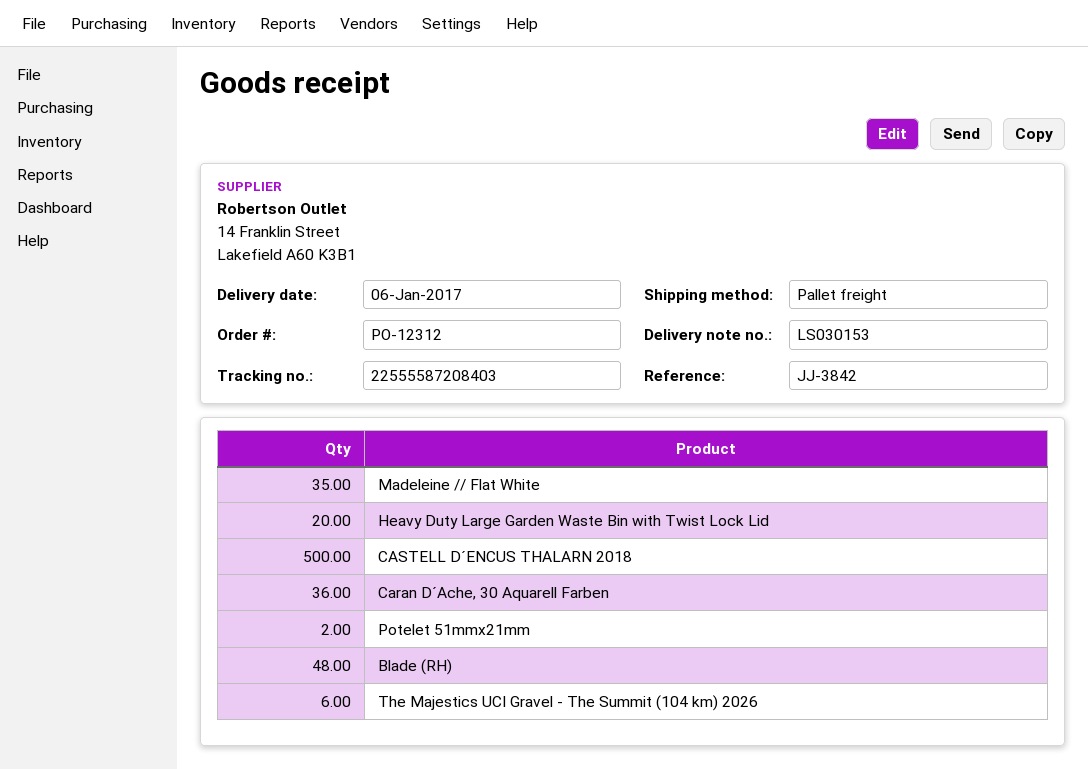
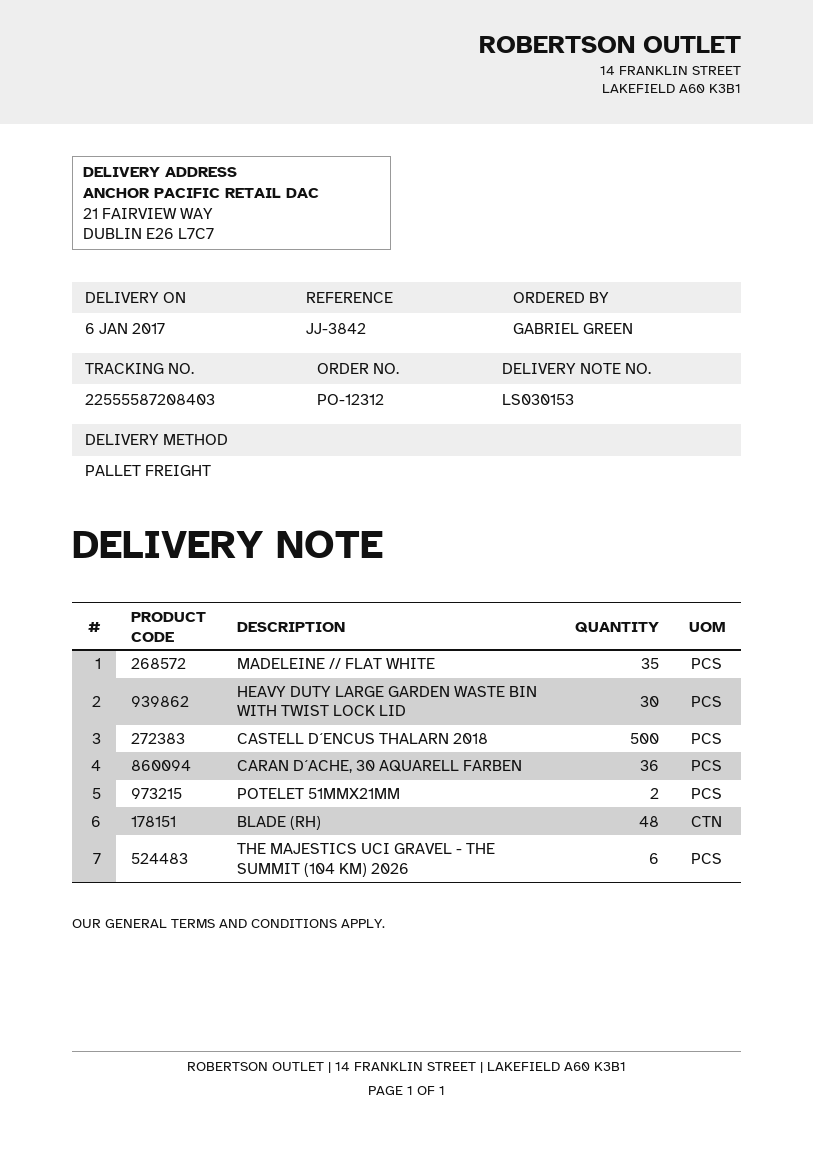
Heavy Duty Large Garden Waste Bin with Twist Lock Lid: 20 -> 30

